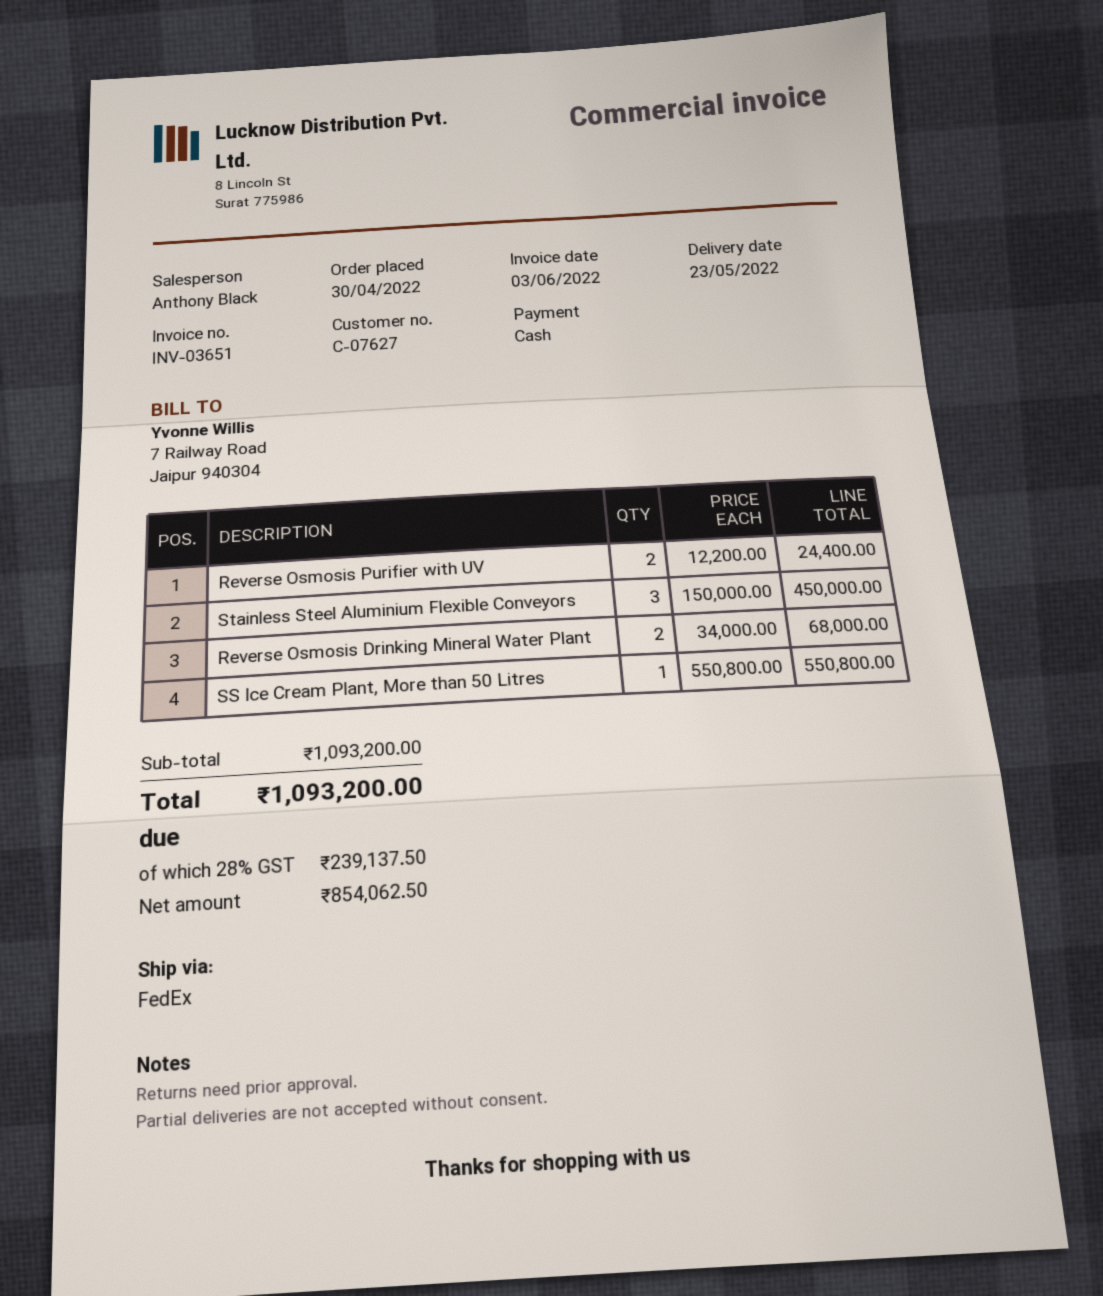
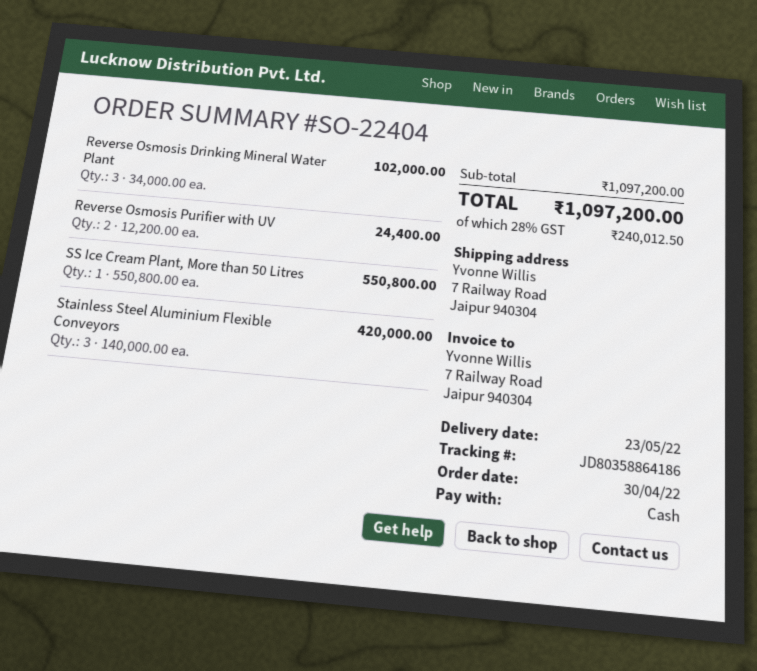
Stainless Steel Aluminium Flexible Conveyors: 3 x 150000.00 = 450000.00 -> 3 x 140000.00 = 420000.00
Reverse Osmosis Drinking Mineral Water Plant: 2 x 34000.00 = 68000.00 -> 3 x 34000.00 = 102000.00
subtotal: 1093200.00 -> 1097200.00
tax: 28% = 239137.50 -> 28% = 240012.50
total: 1093200.00 -> 1097200.00

